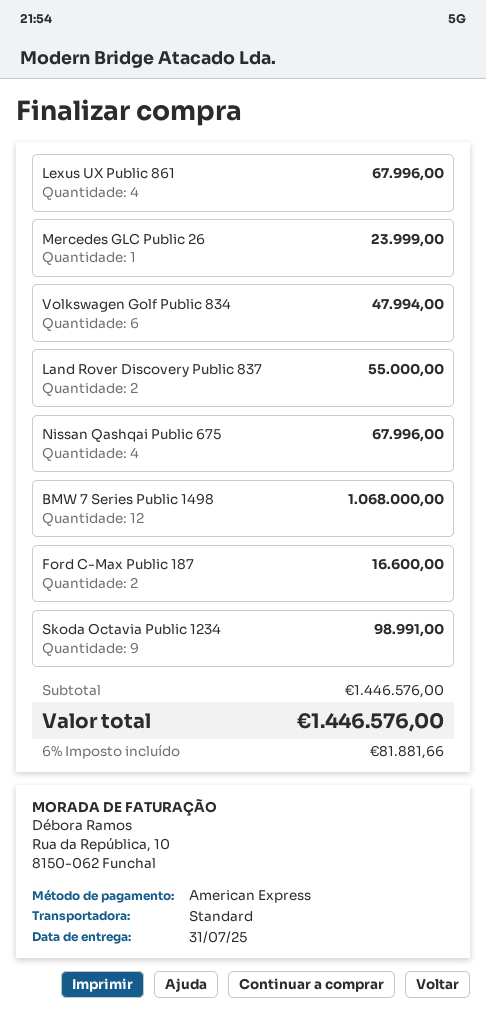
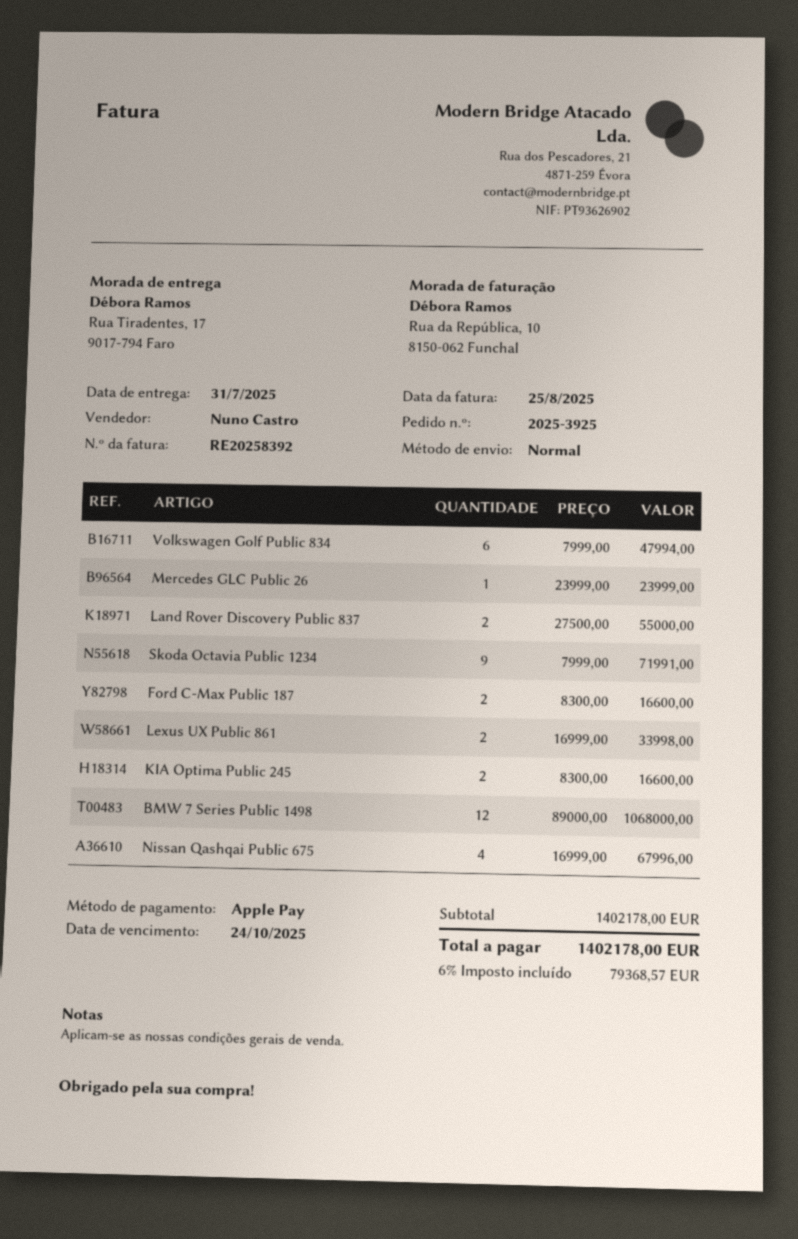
payment method: American Express -> Apple Pay
Lexus UX Public 861: 4 for 67996.00 -> 2 for 33998.00
Skoda Octavia Public 1234: 9 for 98991.00 -> 9 for 71991.00
KIA Optima Public 245: none -> 2 for 16600.00
subtotal: 1446576.00 -> 1402178.00
tax: 6% = 81881.66 -> 6% = 79368.57
total: 1446576.00 -> 1402178.00

